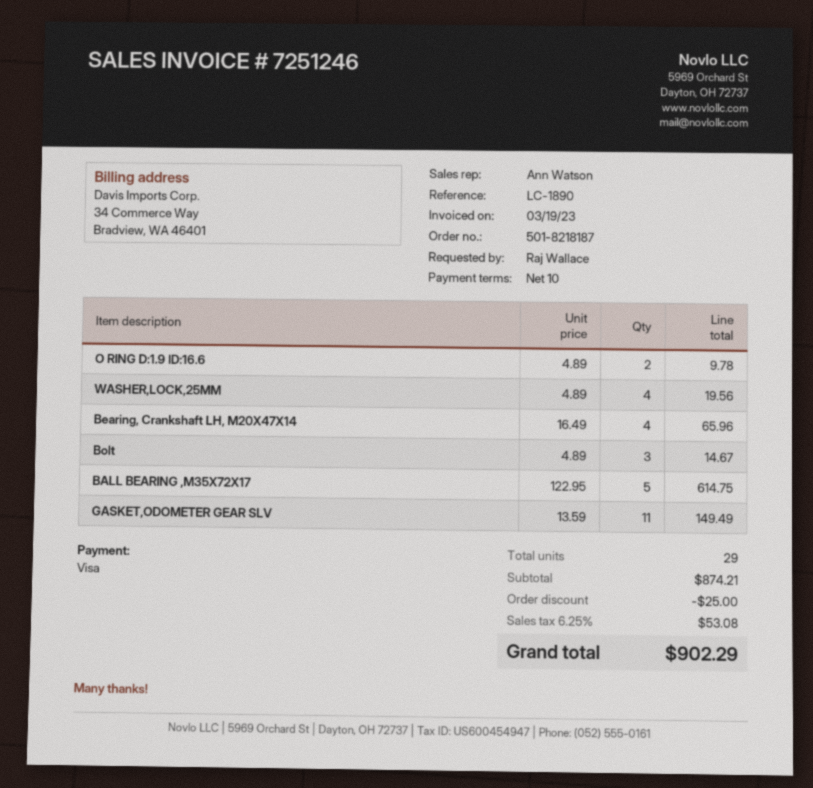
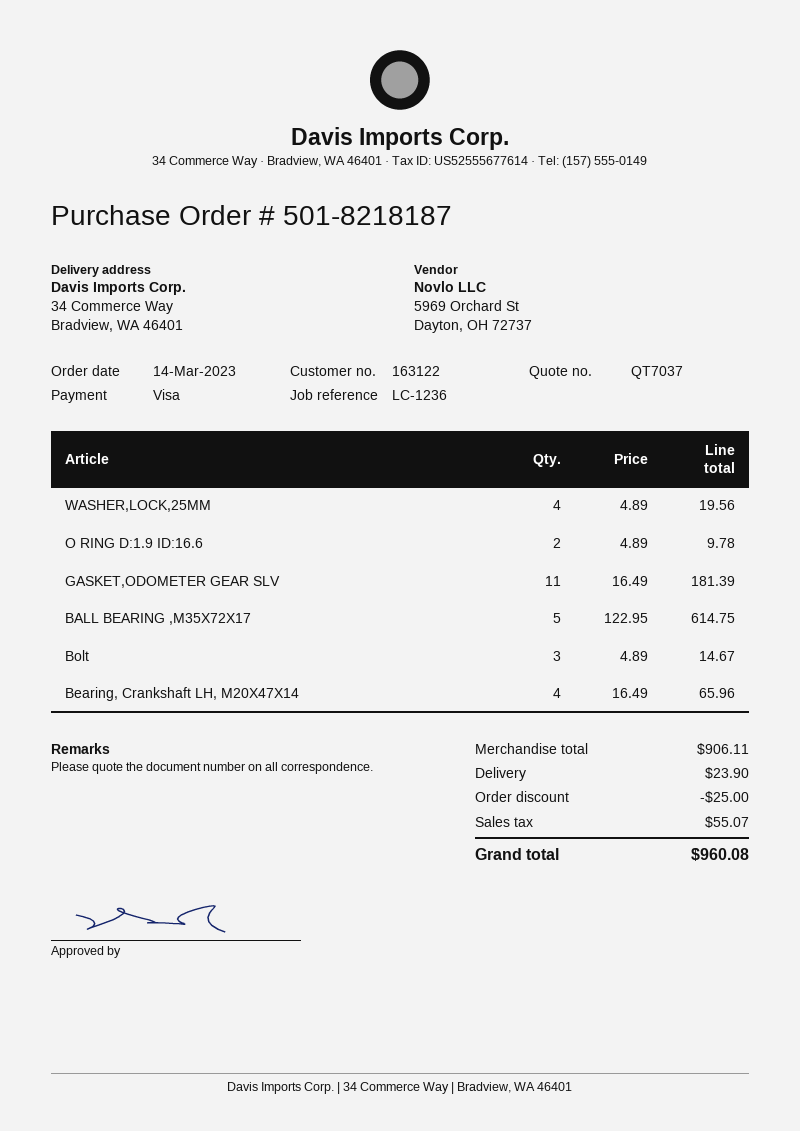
reference: LC-1890 -> LC-1236
GASKET,ODOMETER GEAR SLV: 11 x 13.59 = 149.49 -> 11 x 16.49 = 181.39
subtotal: 874.21 -> 906.11
shipping: none -> 23.90
tax: 53.08 -> 55.07
total: 902.29 -> 960.08

